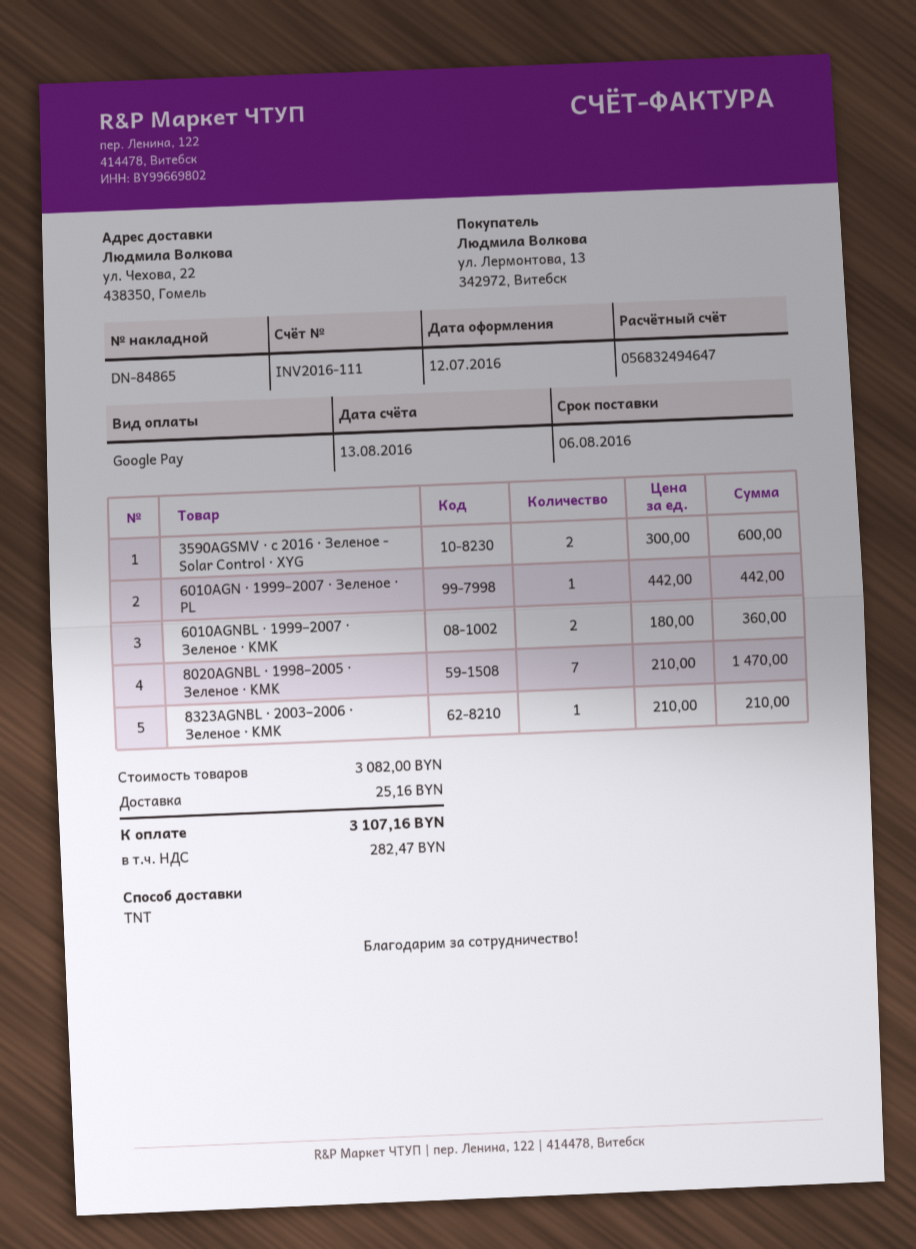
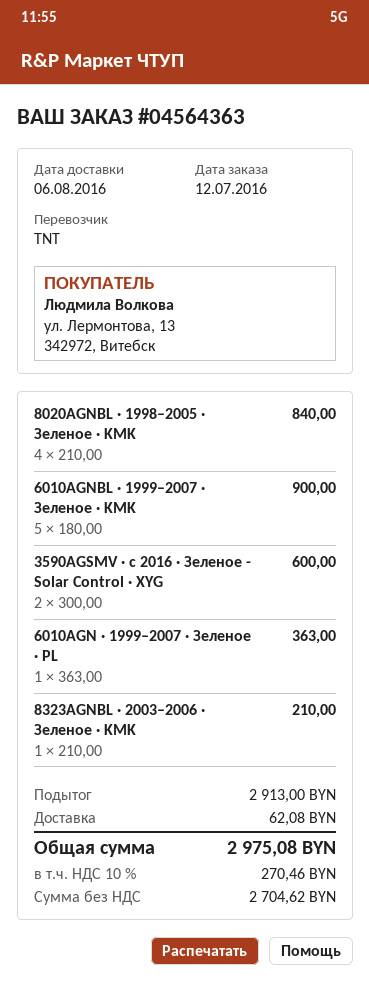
6010AGN · 1999–2007 · Зеленое · PL: 1 x 442.00 = 442.00 -> 1 x 363.00 = 363.00
6010AGNBL · 1999–2007 · Зеленое · KMK: 2 x 180.00 = 360.00 -> 5 x 180.00 = 900.00
8020AGNBL · 1998–2005 · Зеленое · KMK: 7 x 210.00 = 1470.00 -> 4 x 210.00 = 840.00
subtotal: 3082.00 -> 2913.00
shipping: 25.16 -> 62.08
tax: 282.47 -> 270.46
total: 3107.16 -> 2975.08

